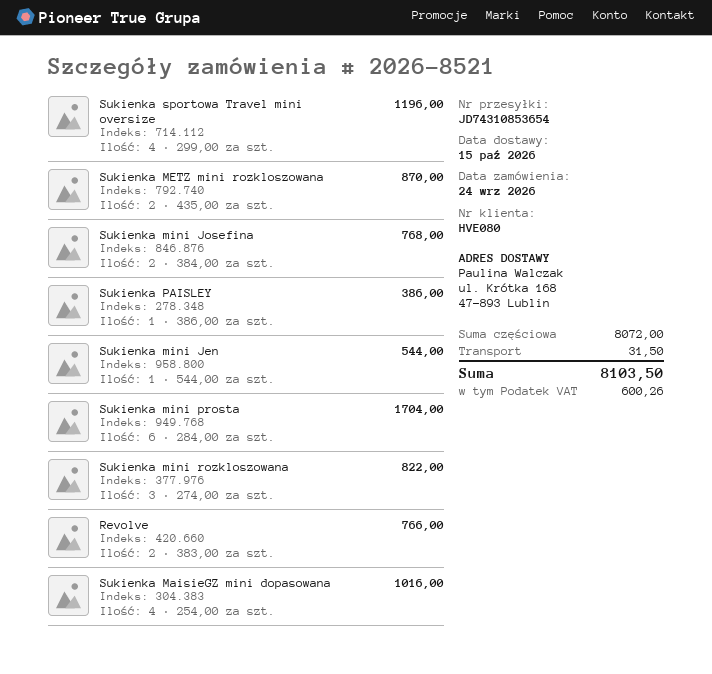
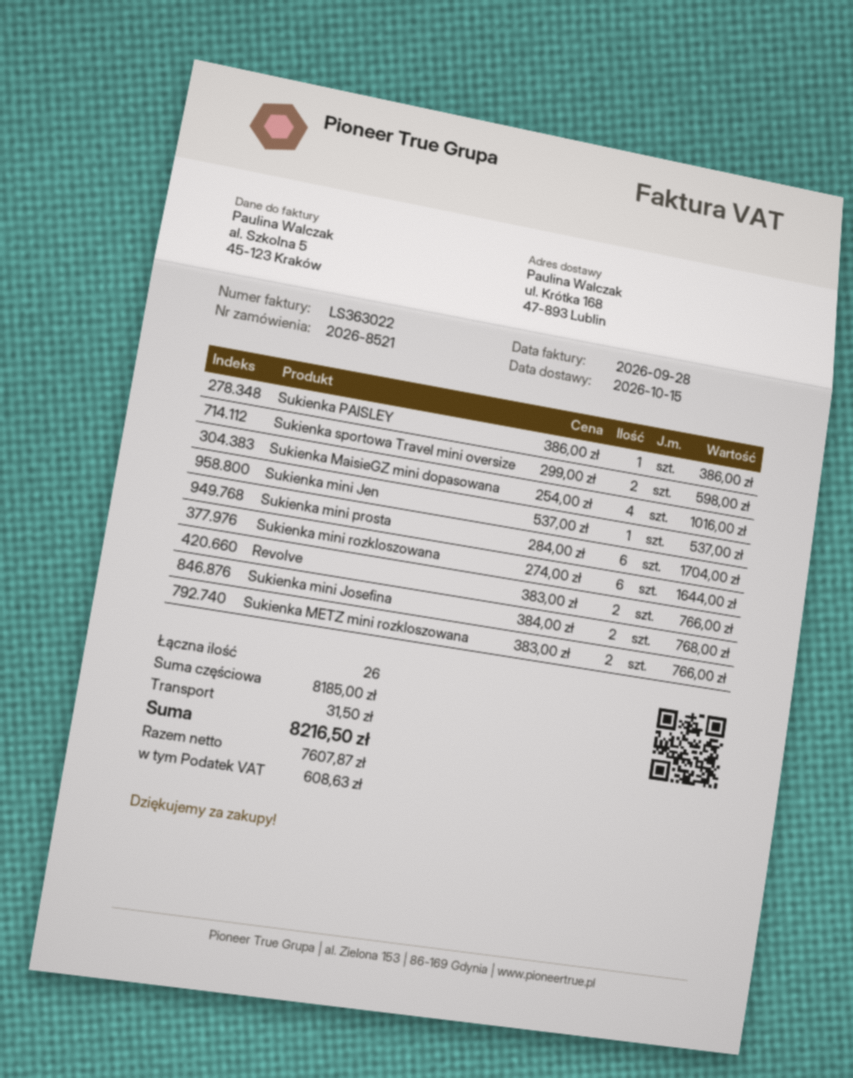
Sukienka sportowa Travel mini oversize: 4 x 299.00 = 1196.00 -> 2 x 299.00 = 598.00
Sukienka METZ mini rozkloszowana: 2 x 435.00 = 870.00 -> 2 x 383.00 = 766.00
Sukienka mini Jen: 1 x 544.00 = 544.00 -> 1 x 537.00 = 537.00
Sukienka mini rozkloszowana: 3 x 274.00 = 822.00 -> 6 x 274.00 = 1644.00
subtotal: 8072.00 -> 8185.00
tax: 600.26 -> 608.63
total: 8103.50 -> 8216.50

